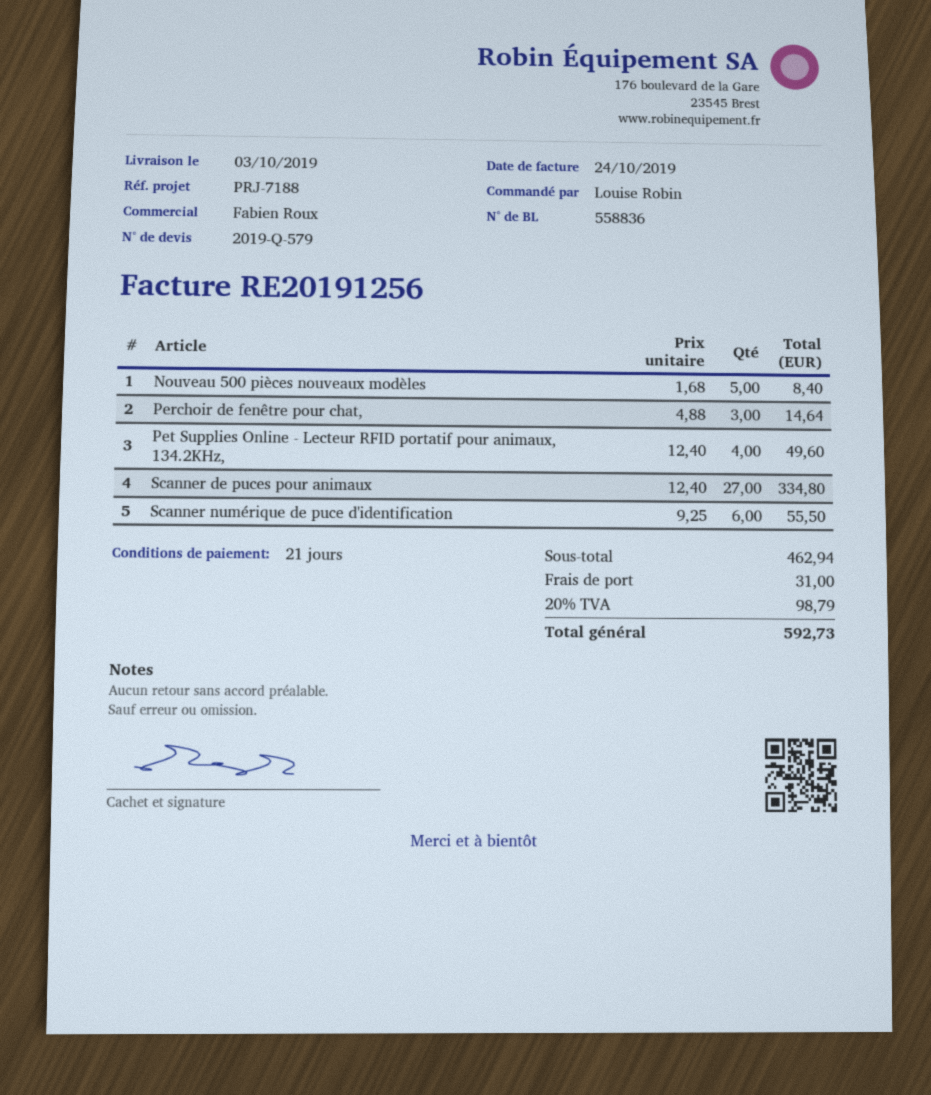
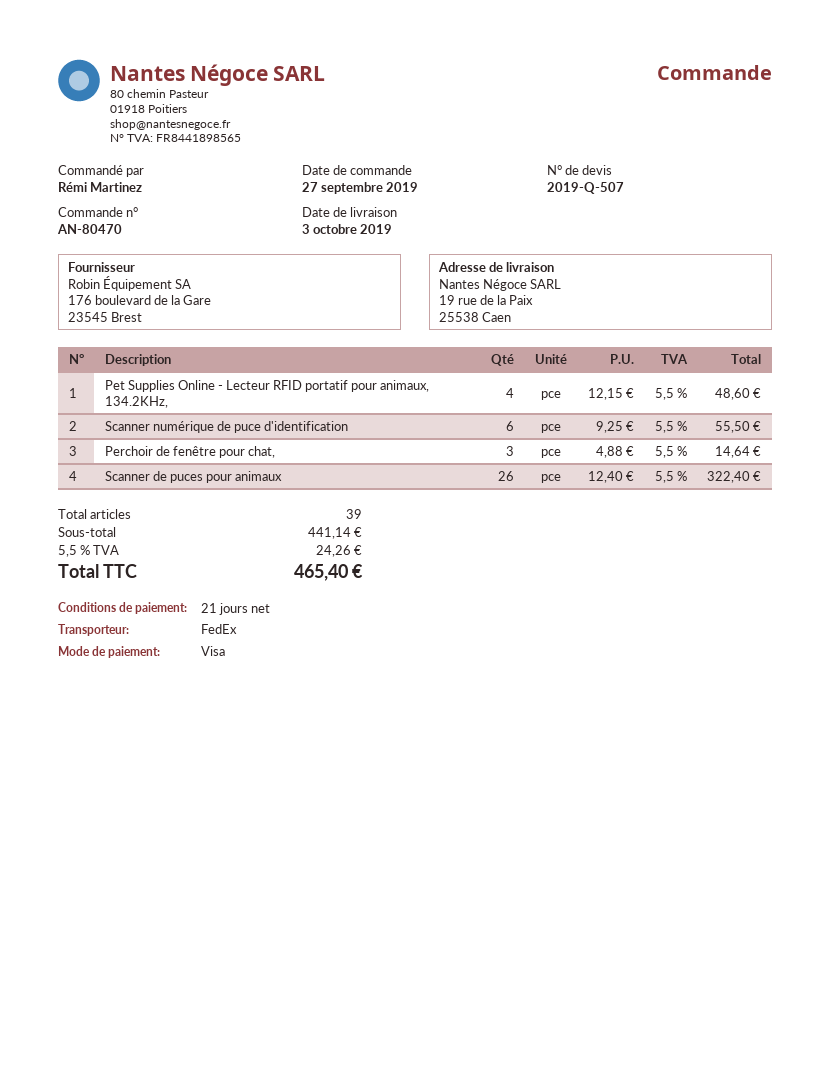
quote number: 2019-Q-579 -> 2019-Q-507
ordered by: Louise Robin -> Rémi Martinez
Nouveau 500 pièces nouveaux modèles: 5 x 1.68 = 8.40 -> none
Pet Supplies Online - Lecteur RFID portatif pour animaux, 134.2KHz,: 4 x 12.40 = 49.60 -> 4 x 12.15 = 48.60
Scanner de puces pour animaux: 27 x 12.40 = 334.80 -> 26 x 12.40 = 322.40
subtotal: 462.94 -> 441.14
shipping: 31.00 -> none
tax: 20% = 98.79 -> 5.5% = 24.26
total: 592.73 -> 465.40

